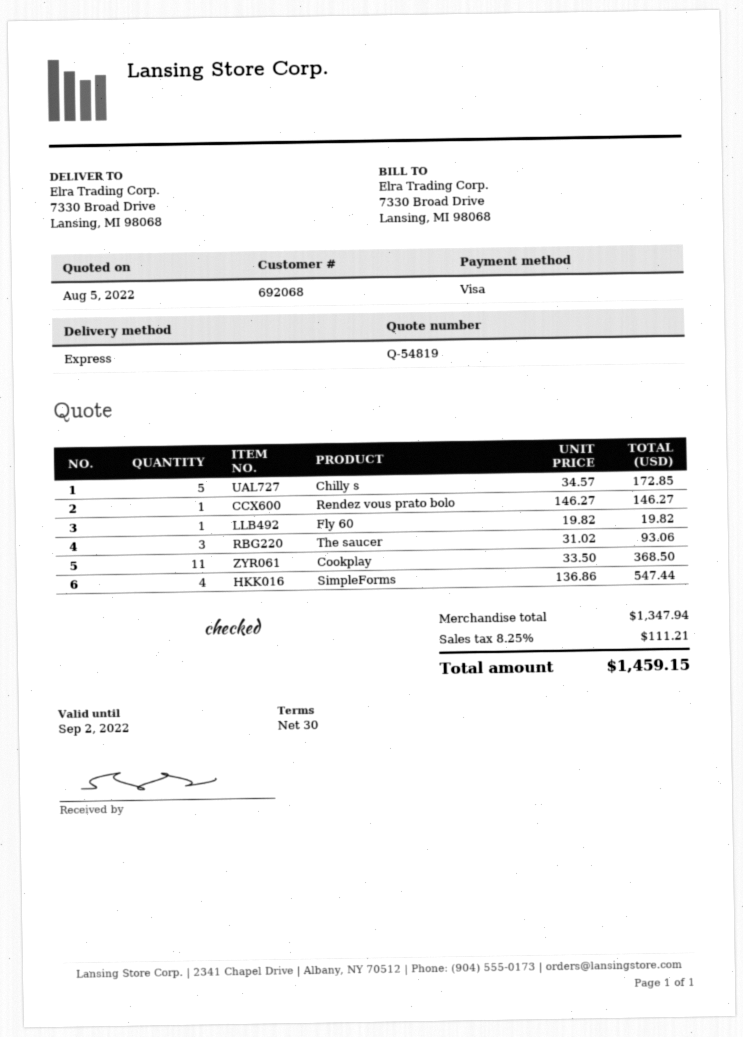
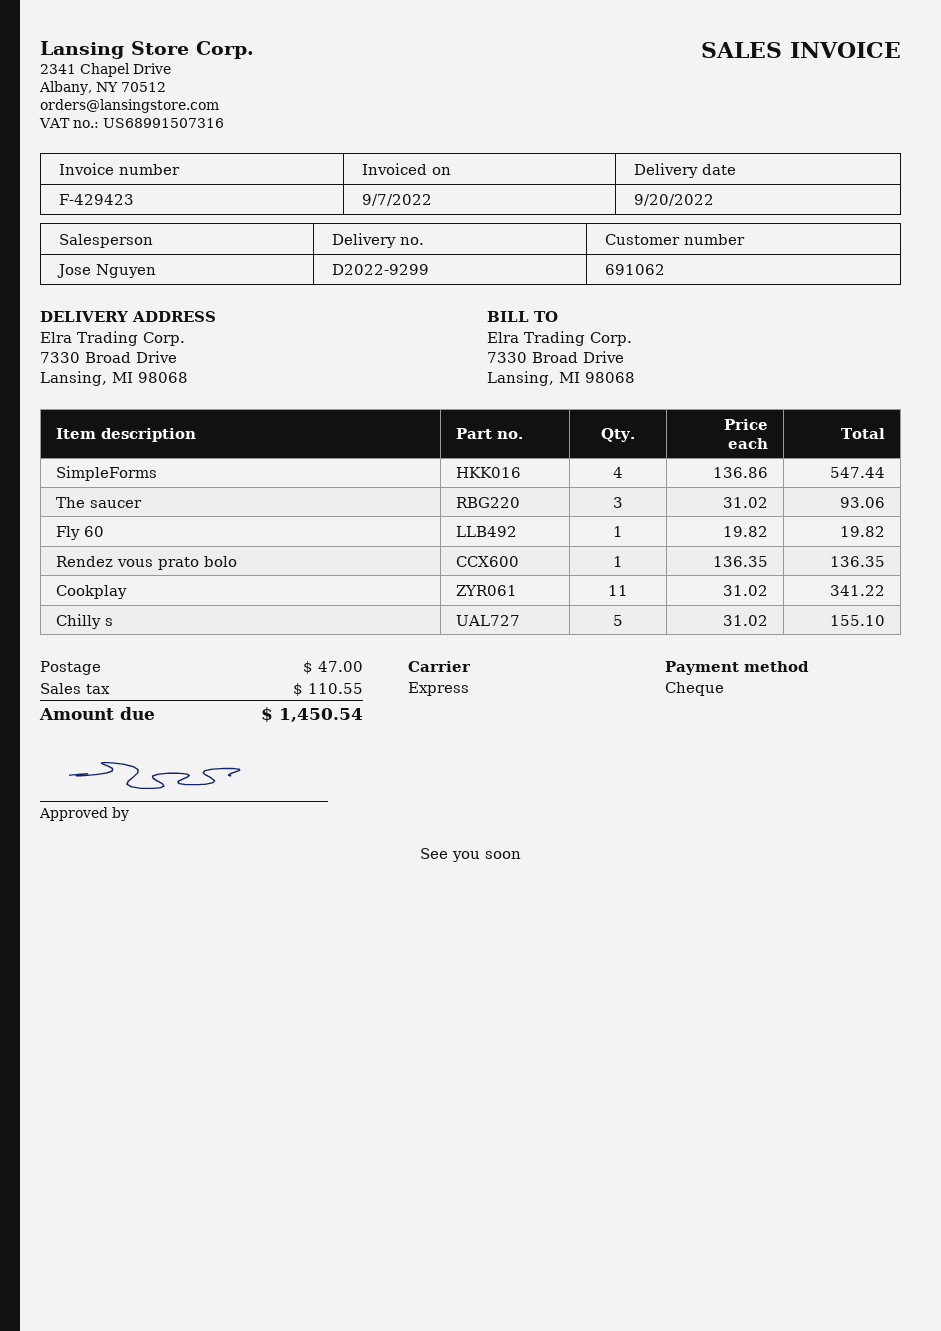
customer number: 692068 -> 691062
payment method: Visa -> cheque
Chilly s: 5 x 34.57 = 172.85 -> 5 x 31.02 = 155.10
Rendez vous prato bolo: 1 x 146.27 = 146.27 -> 1 x 136.35 = 136.35
Cookplay: 11 x 33.50 = 368.50 -> 11 x 31.02 = 341.22
shipping: none -> 47.00
tax: 111.21 -> 110.55
total: 1459.15 -> 1450.54

